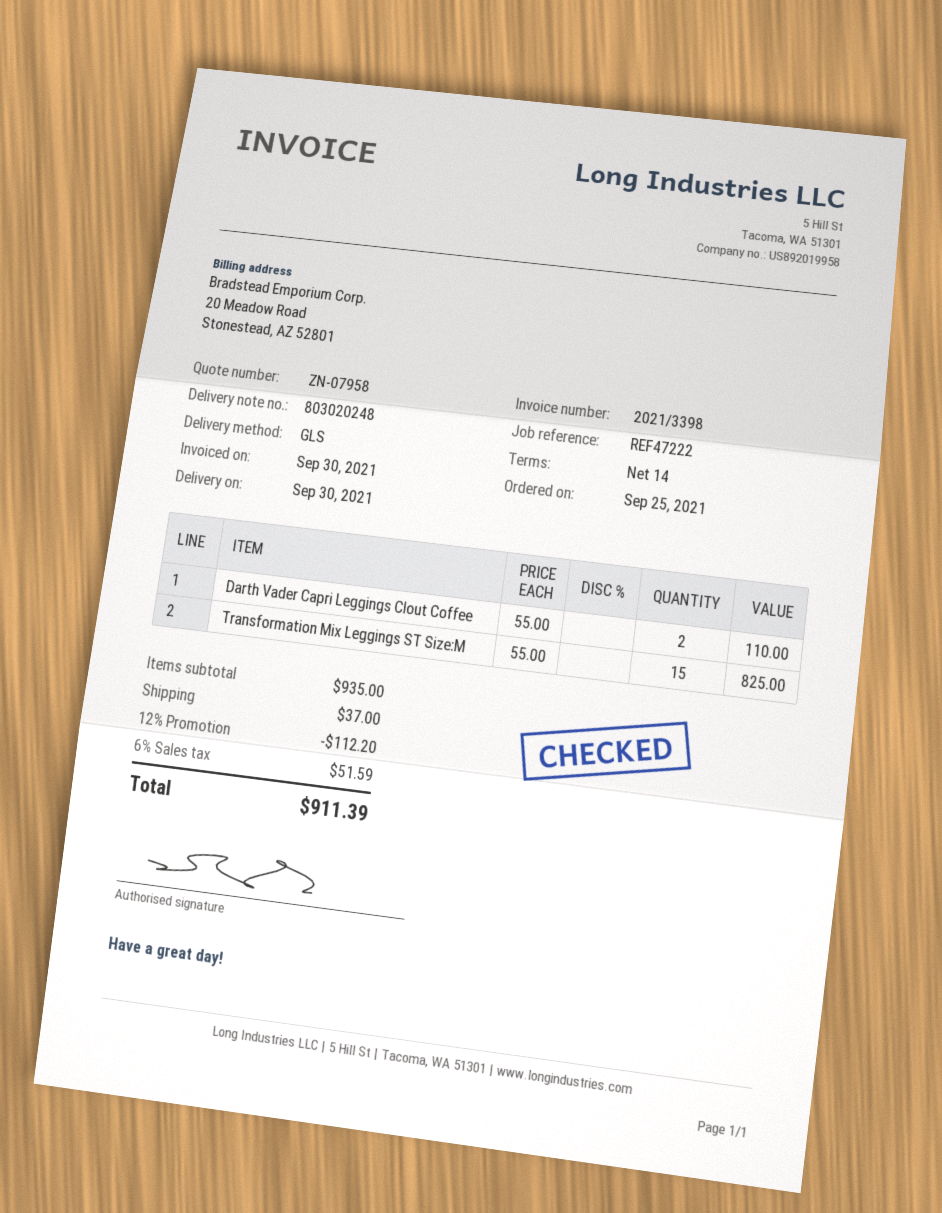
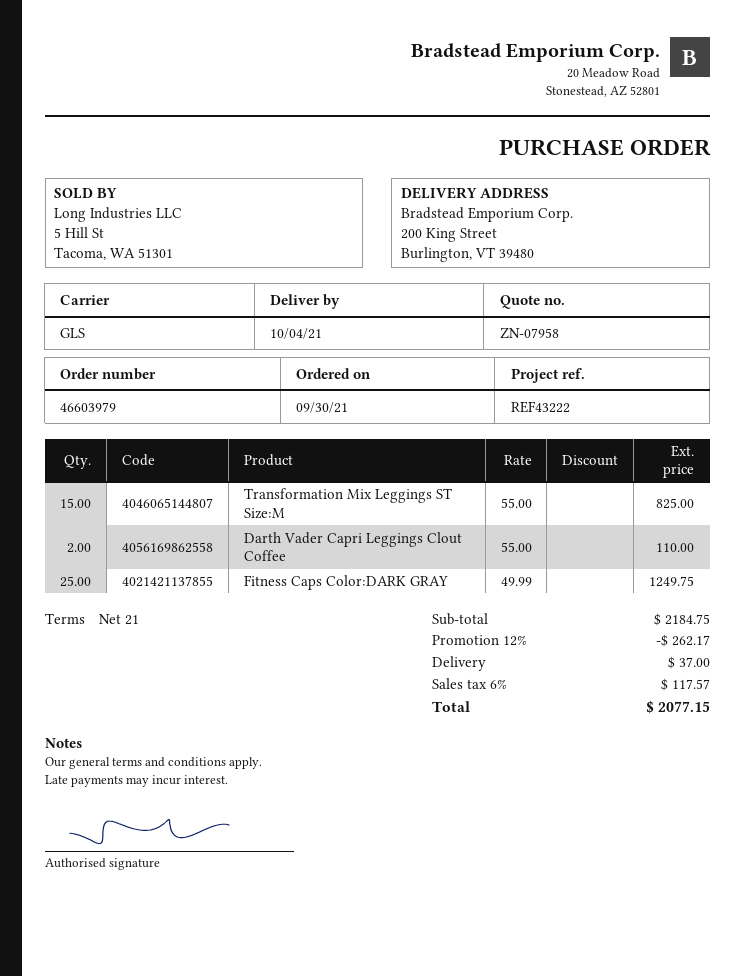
order date: 2021-09-25 -> 2021-09-30
delivery date: 2021-09-30 -> 2021-10-04
payment terms: 14 days -> 21 days
reference: REF47222 -> REF43222
Fitness Caps Color:DARK GRAY: none -> 25 x 49.99 = 1249.75
subtotal: 935.00 -> 2184.75
discount: 12% = 112.20 -> 12% = 262.17
tax: 6% = 51.59 -> 6% = 117.57
total: 911.39 -> 2077.15

